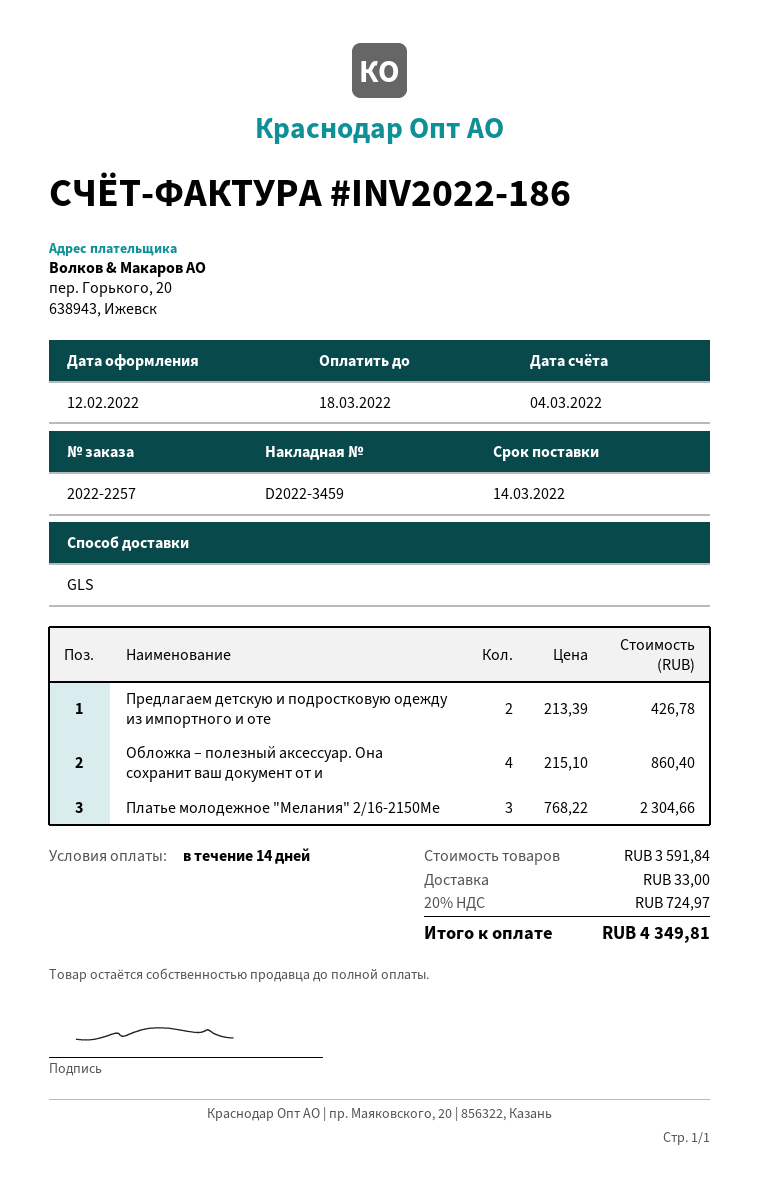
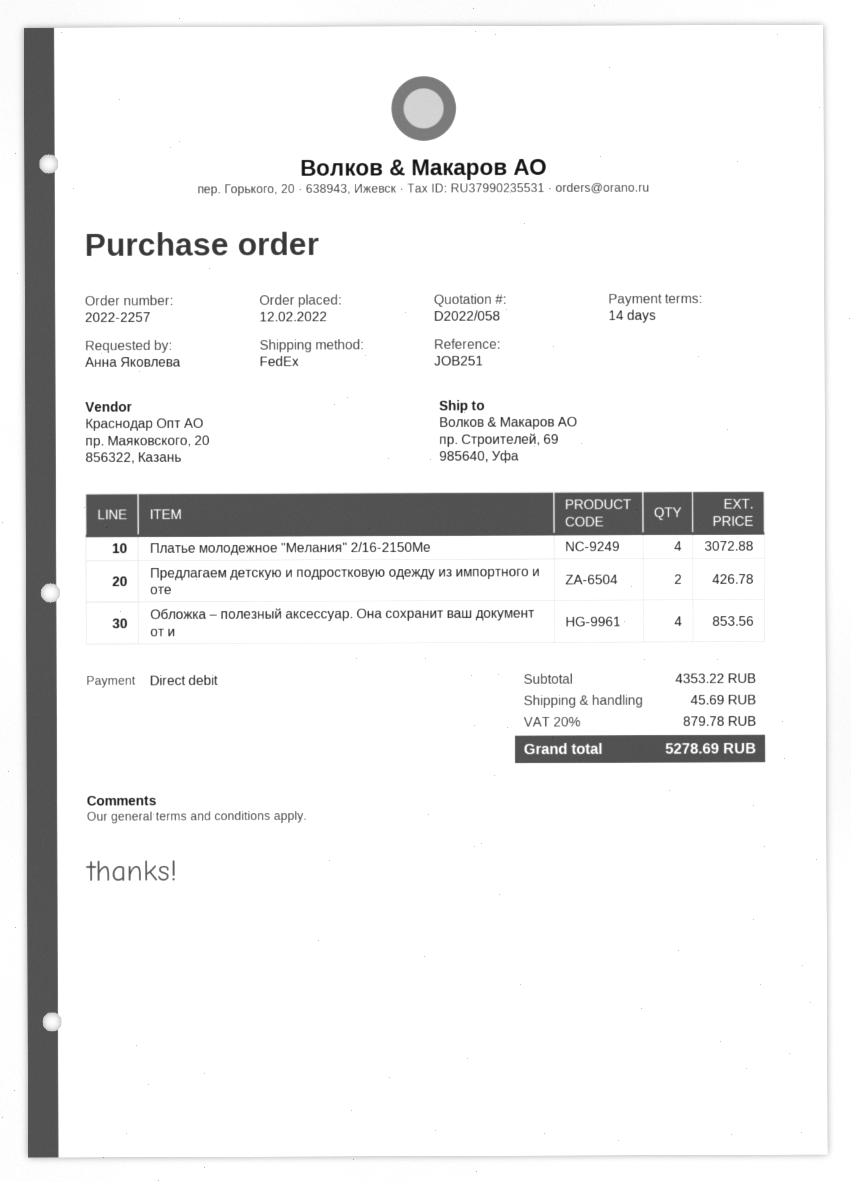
shipping method: GLS -> FedEx
Обложка – полезный аксессуар. Она сохранит ваш документ от и: 4 for 860.40 -> 4 for 853.56
Платье молодежное "Мелания" 2/16-2150Ме: 3 for 2304.66 -> 4 for 3072.88
subtotal: 3591.84 -> 4353.22
shipping: 33.00 -> 45.69
tax: 20% = 724.97 -> 20% = 879.78
total: 4349.81 -> 5278.69

